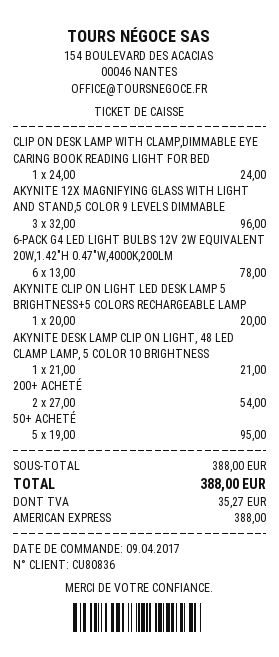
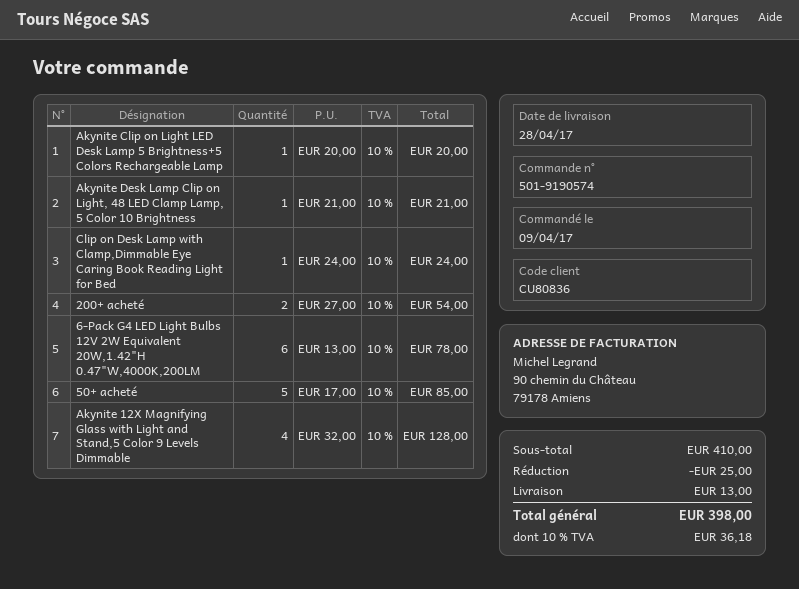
AKYNITE 12X MAGNIFYING GLASS WITH LIGHT AND STAND,5 COLOR 9 LEVELS DIMMABLE: 3 x 32.00 = 96.00 -> 4 x 32.00 = 128.00
50+ ACHETÉ: 5 x 19.00 = 95.00 -> 5 x 17.00 = 85.00
subtotal: 388.00 -> 410.00
discount: none -> 25.00
shipping: none -> 13.00
tax: 35.27 -> 36.18
total: 388.00 -> 398.00

